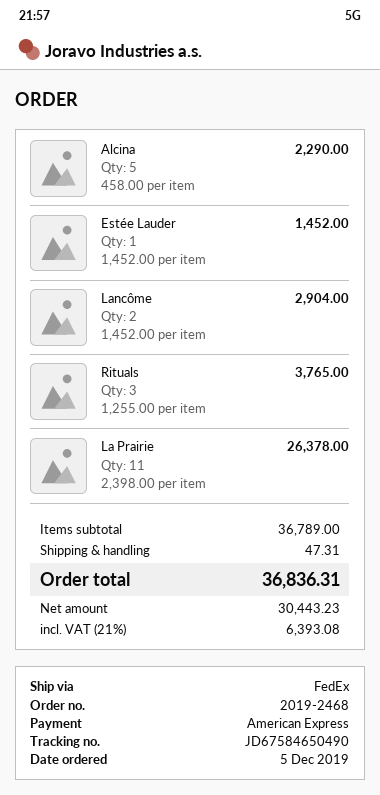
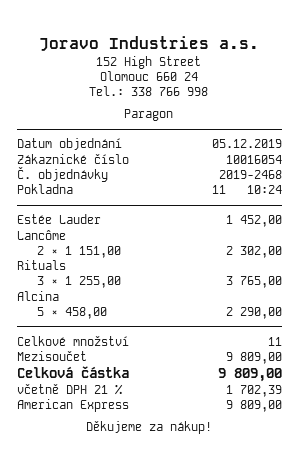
Lancôme: 2 x 1452.00 = 2904.00 -> 2 x 1151.00 = 2302.00
La Prairie: 11 x 2398.00 = 26378.00 -> none
subtotal: 36789.00 -> 9809.00
shipping: 47.31 -> none
tax: 21% = 6393.08 -> 21% = 1702.39
total: 36836.31 -> 9809.00

